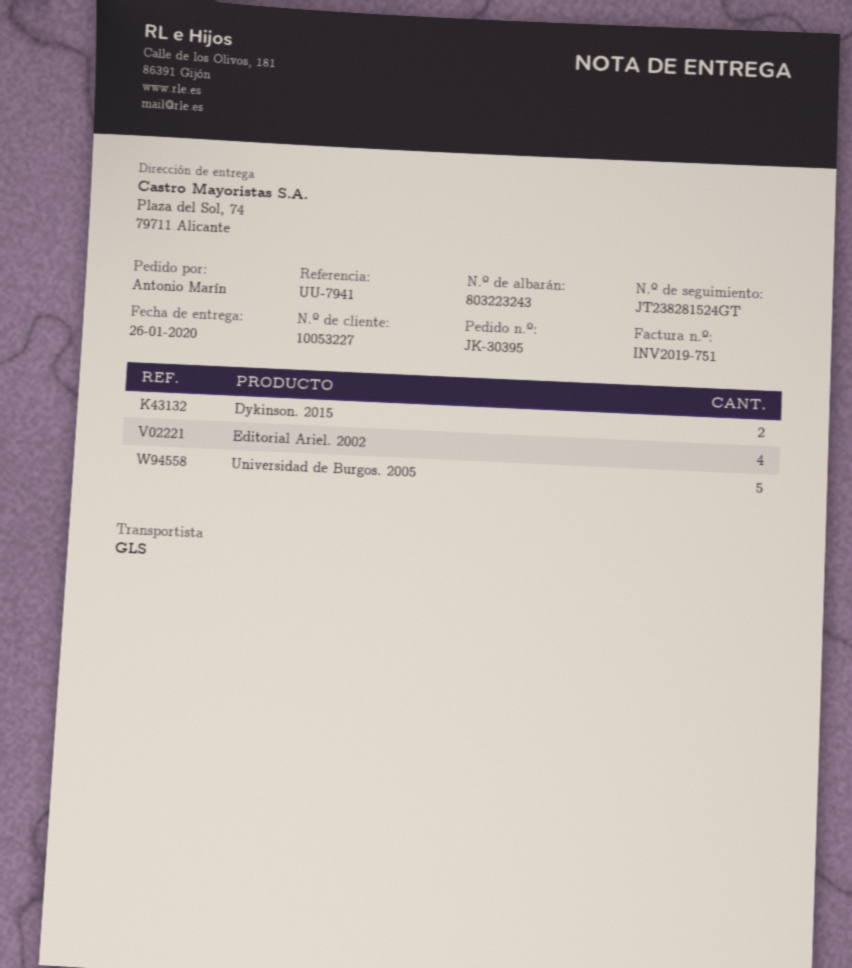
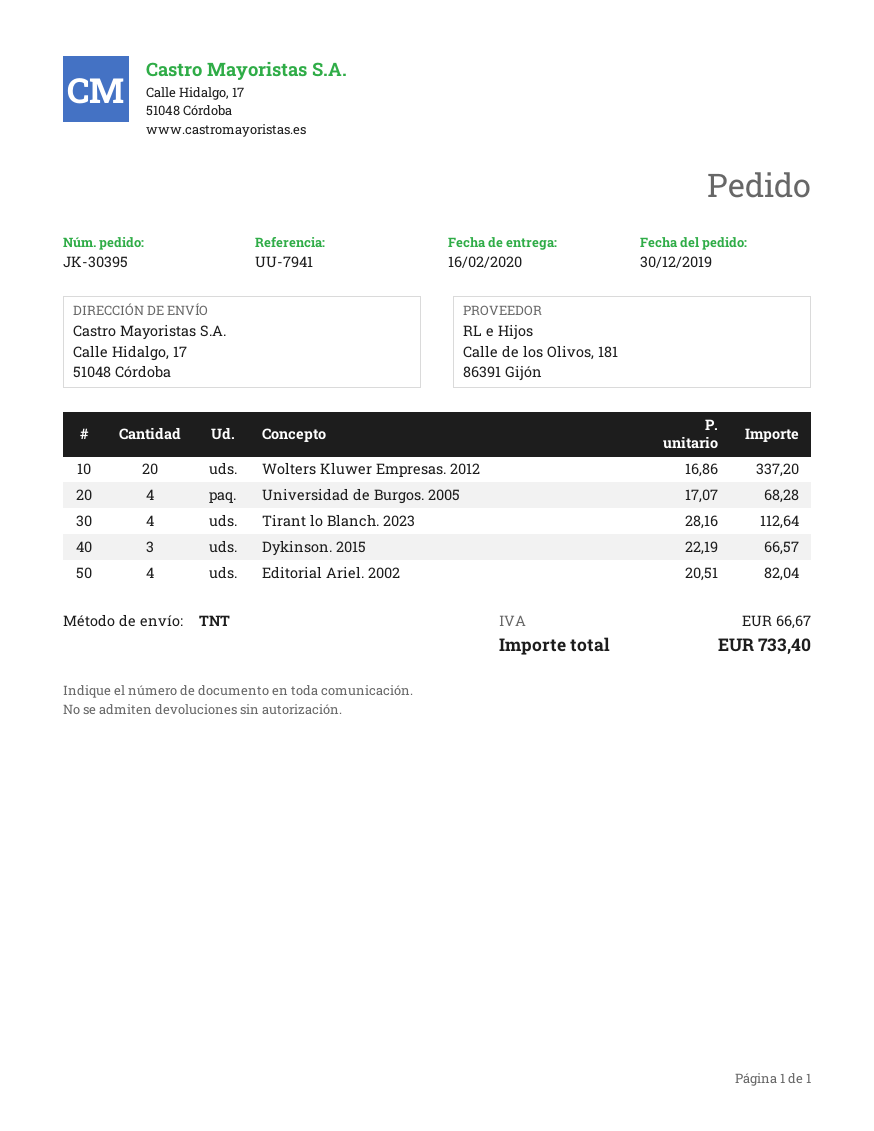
delivery date: 2020-01-26 -> 2020-02-16
shipping method: GLS -> TNT
ship to: Plaza del Sol, 74, 79711 Alicante -> Calle Hidalgo, 17, 51048 Córdoba
Dykinson. 2015: 2 -> 3
Universidad de Burgos. 2005: 5 -> 4
Wolters Kluwer Empresas. 2012: none -> 20
Tirant lo Blanch. 2023: none -> 4

